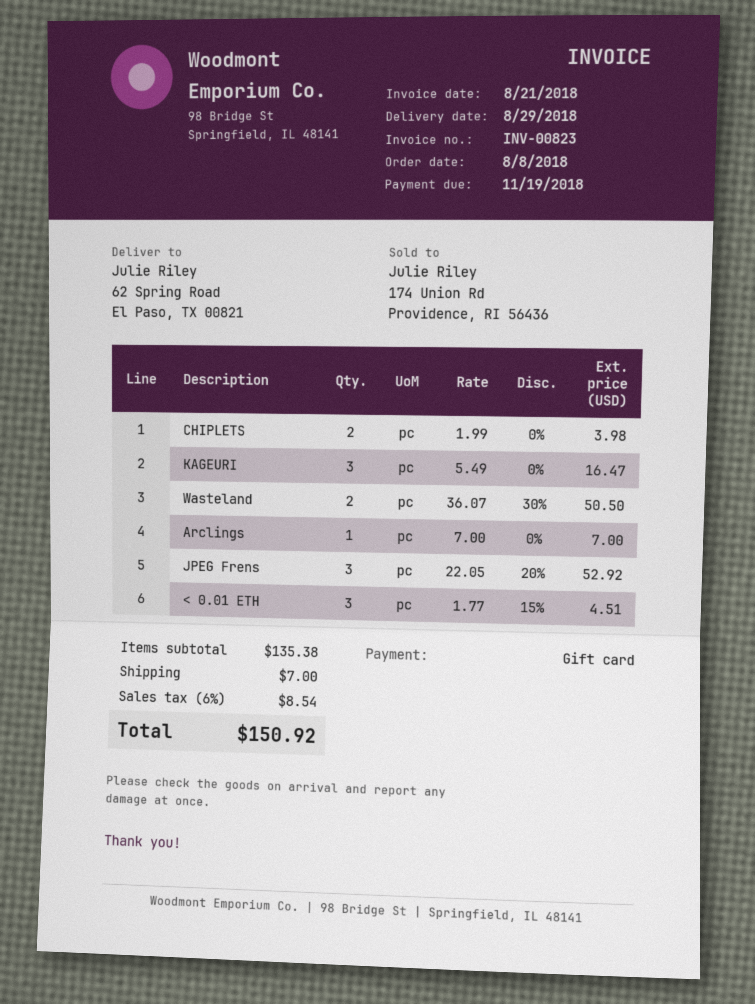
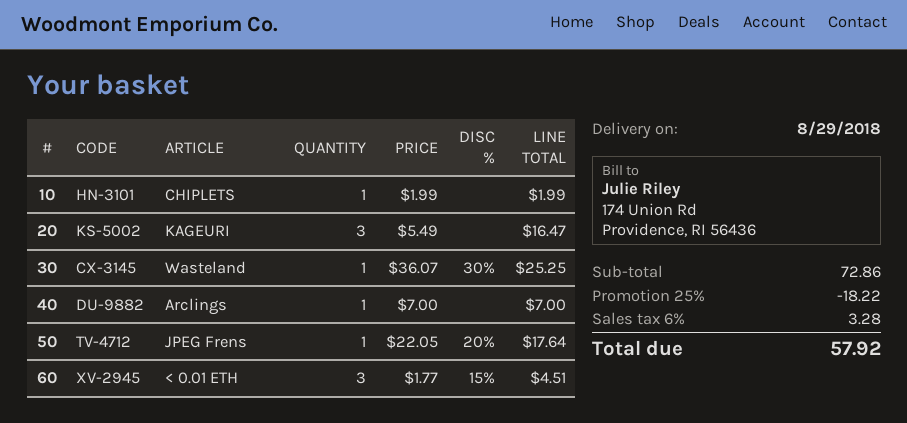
CHIPLETS: 2 x 1.99 = 3.98 -> 1 x 1.99 = 1.99
Wasteland: 2 x 36.07 - 30% = 50.50 -> 1 x 36.07 - 30% = 25.25
JPEG Frens: 3 x 22.05 - 20% = 52.92 -> 1 x 22.05 - 20% = 17.64
subtotal: 135.38 -> 72.86
discount: none -> 25% = 18.22
shipping: 7.00 -> none
tax: 6% = 8.54 -> 6% = 3.28
total: 150.92 -> 57.92

